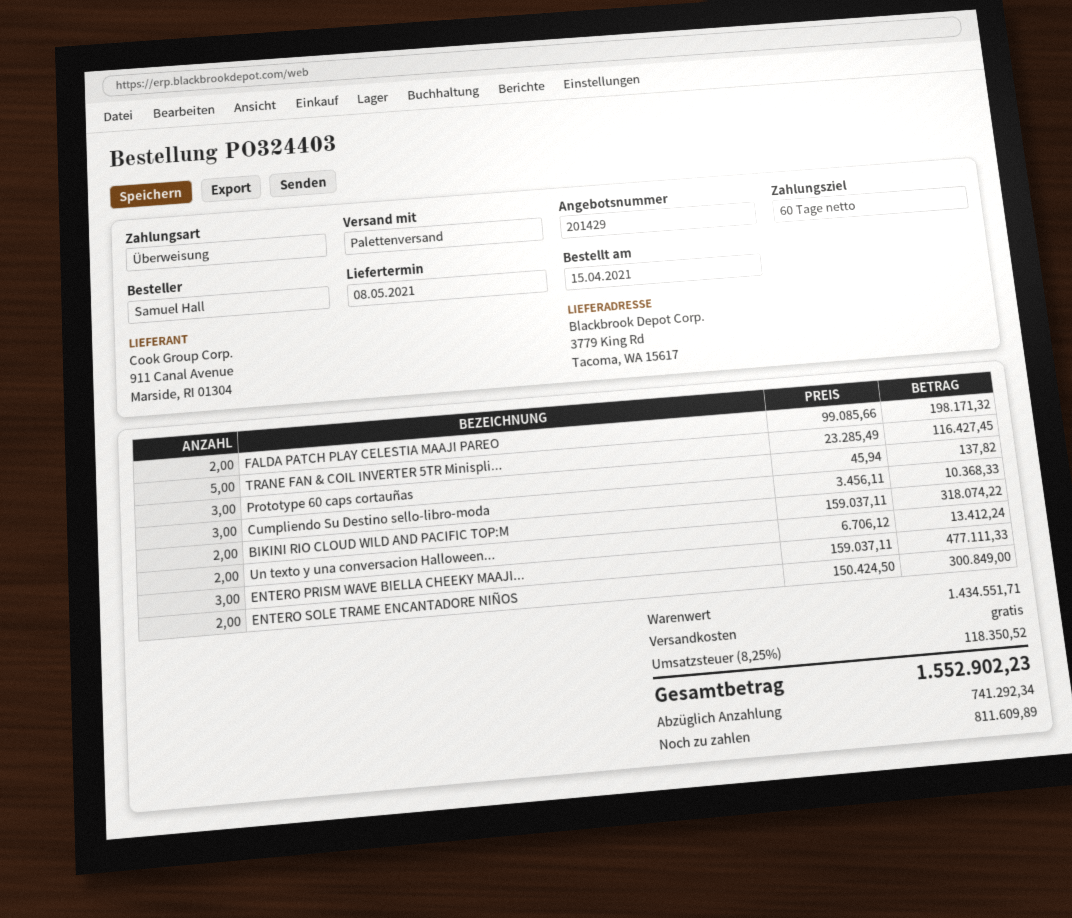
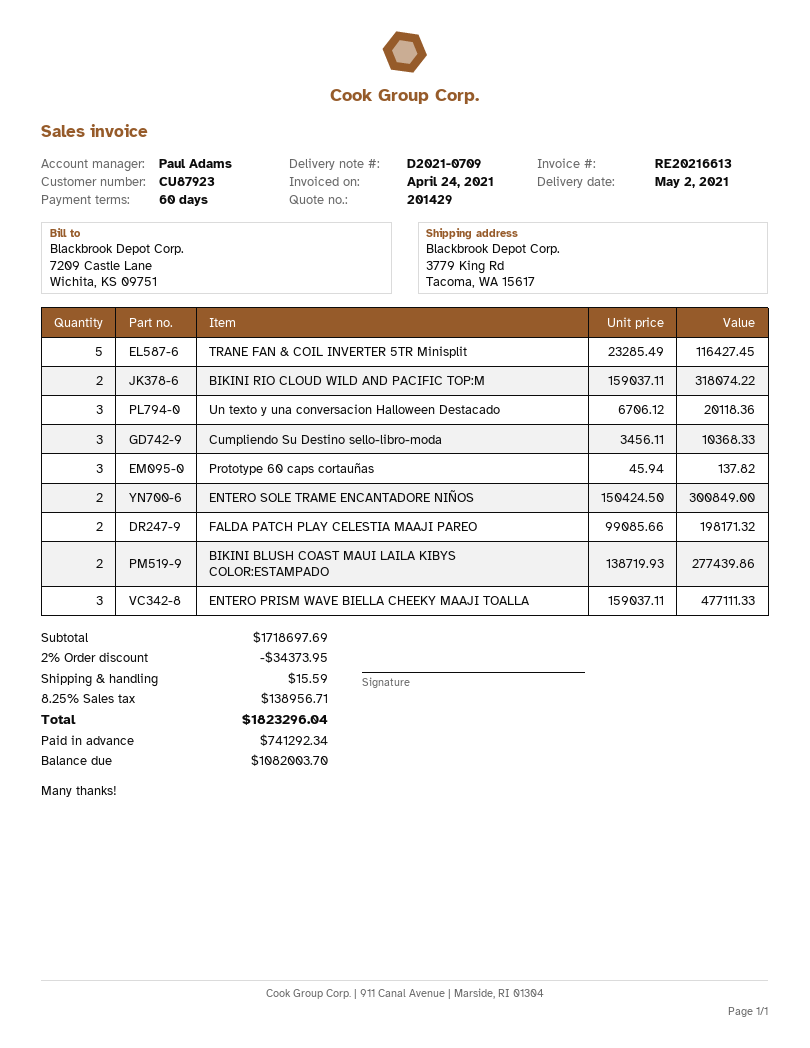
delivery date: 2021-05-08 -> 2021-05-02
Un texto y una conversacion Halloween...: 2 x 6706.12 = 13412.24 -> 3 x 6706.12 = 20118.36
BIKINI BLUSH COAST MAUI LAILA KIBYS COLOR:ESTAMPADO: none -> 2 x 138719.93 = 277439.86
subtotal: 1434551.71 -> 1718697.69
discount: none -> 2% = 34373.95
shipping: 0.00 -> 15.59
tax: 8.25% = 118350.52 -> 8.25% = 138956.71
total: 1552902.23 -> 1823296.04
balance: 811609.89 -> 1082003.70

